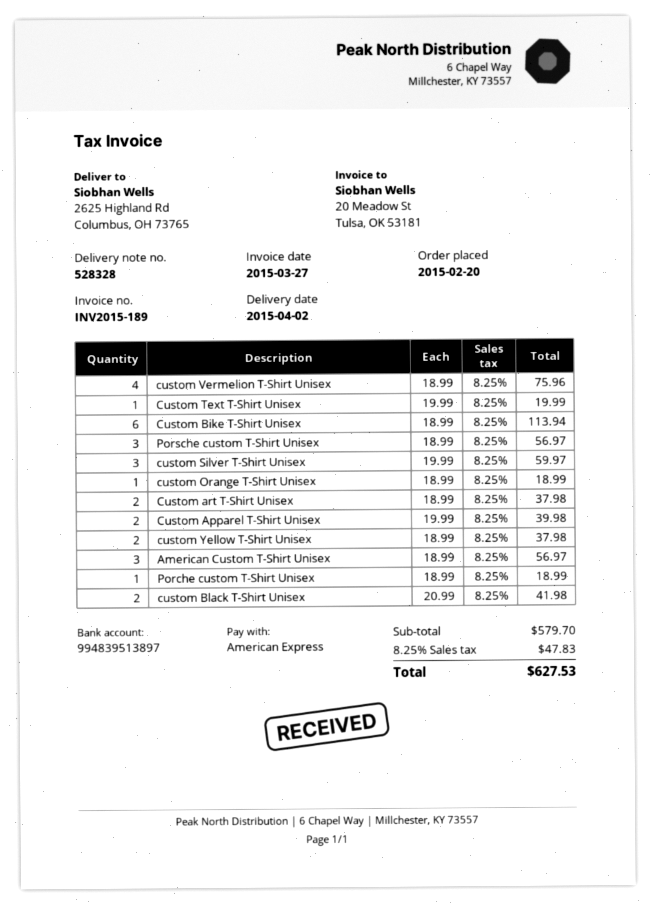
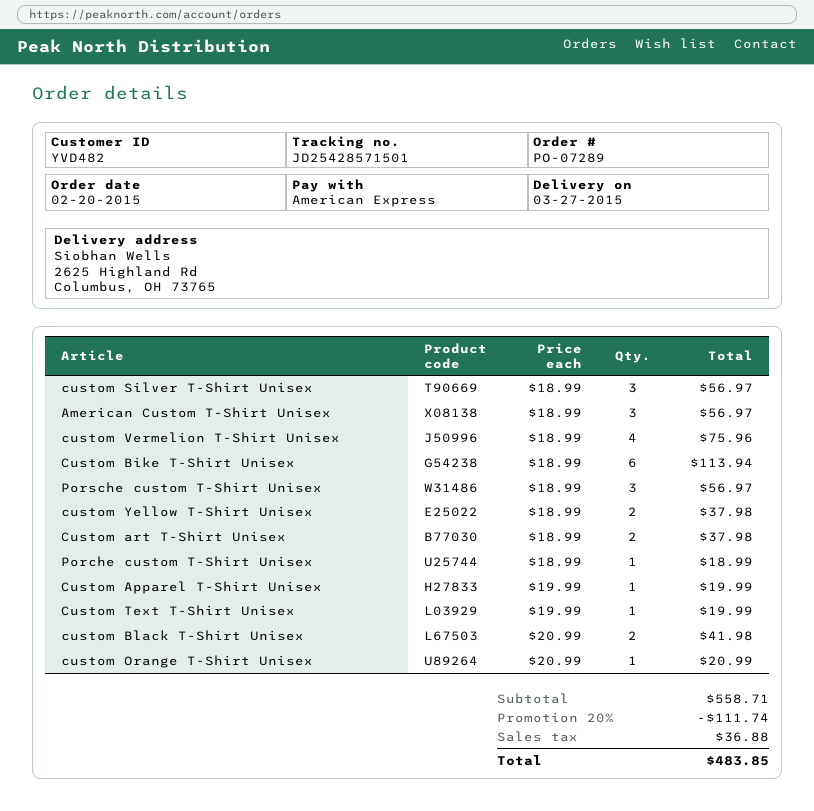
delivery date: 2015-04-02 -> 2015-03-27
custom Silver T-Shirt Unisex: 3 x 19.99 = 59.97 -> 3 x 18.99 = 56.97
custom Orange T-Shirt Unisex: 1 x 18.99 = 18.99 -> 1 x 20.99 = 20.99
Custom Apparel T-Shirt Unisex: 2 x 19.99 = 39.98 -> 1 x 19.99 = 19.99
subtotal: 579.70 -> 558.71
discount: none -> 20% = 111.74
tax: 47.83 -> 36.88
total: 627.53 -> 483.85

